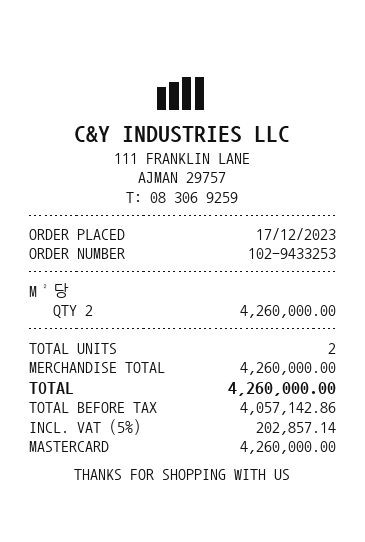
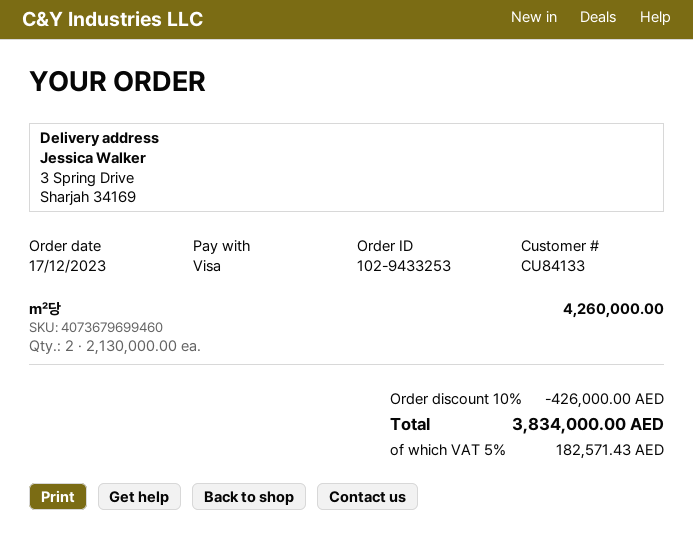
payment method: Mastercard -> Visa
discount: none -> 10% = 426000.00
tax: 5% = 202857.14 -> 5% = 182571.43
total: 4260000.00 -> 3834000.00

